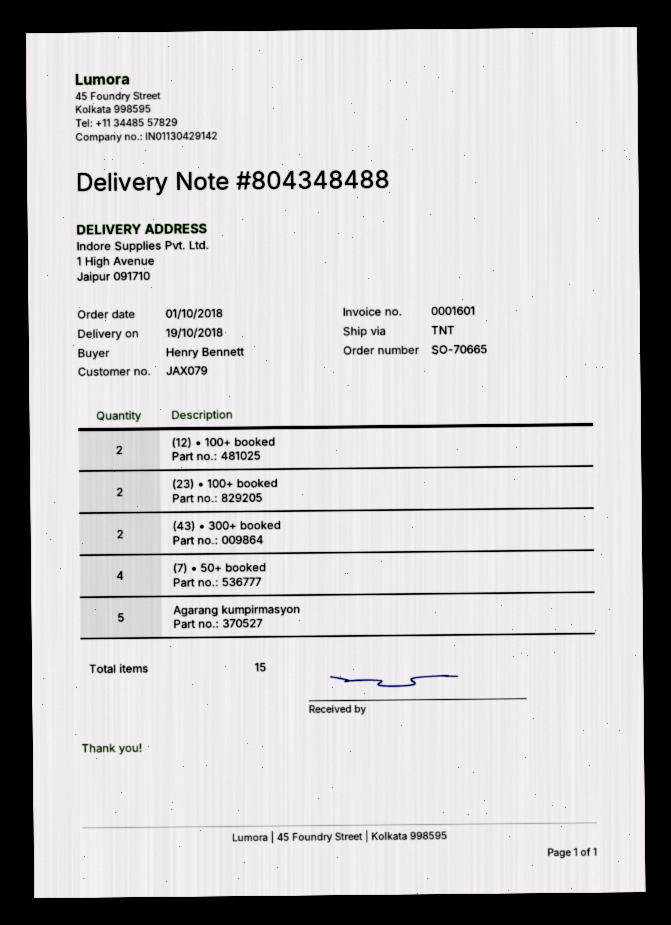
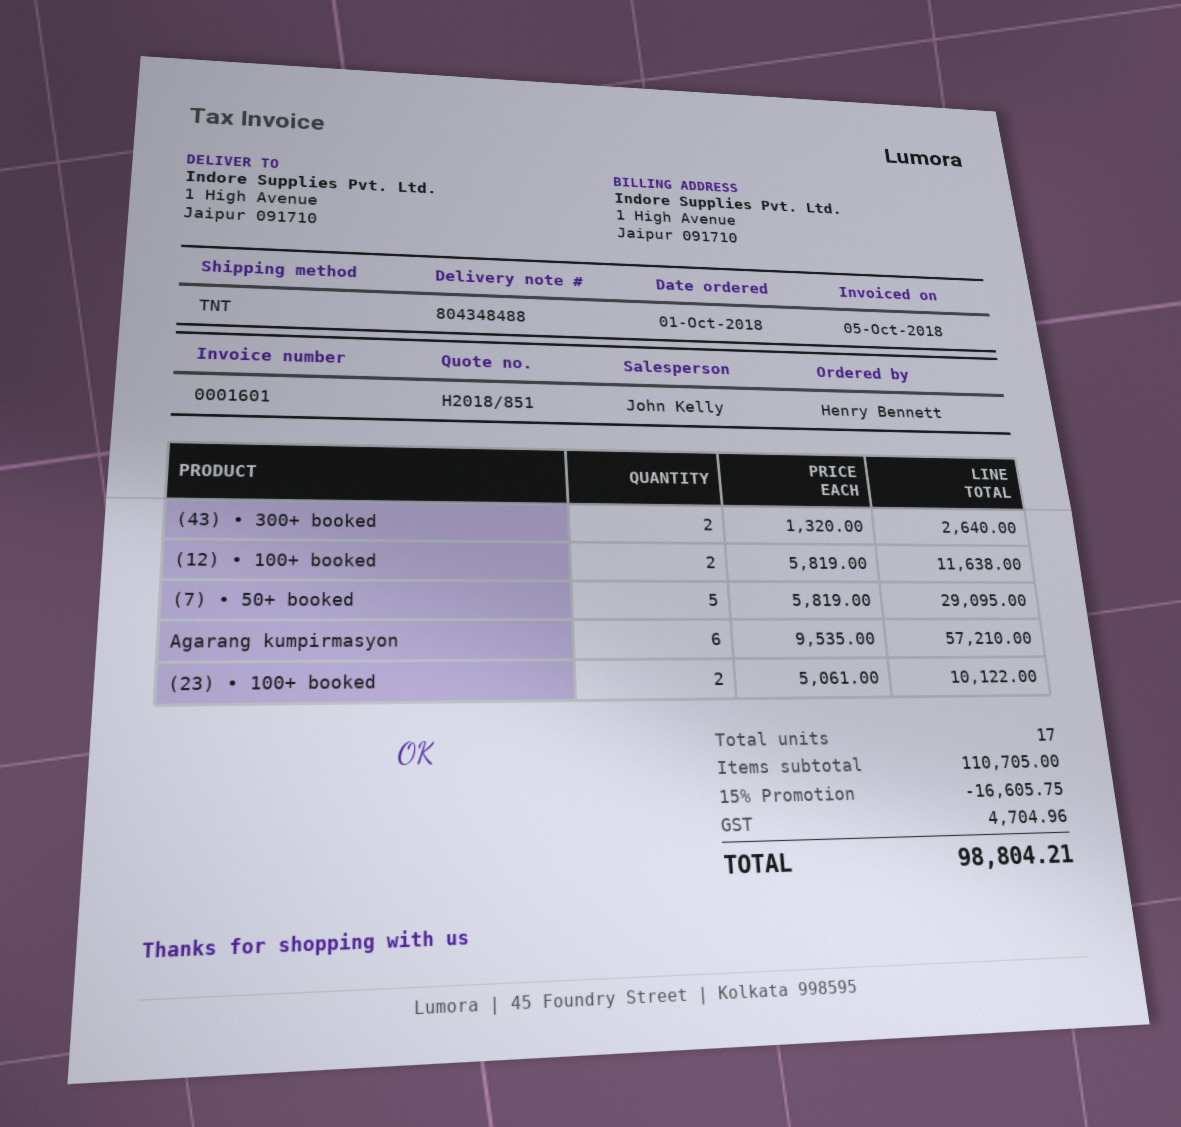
(7) • 50+ booked: 4 -> 5
Agarang kumpirmasyon: 5 -> 6
total quantity: 15 -> 17

